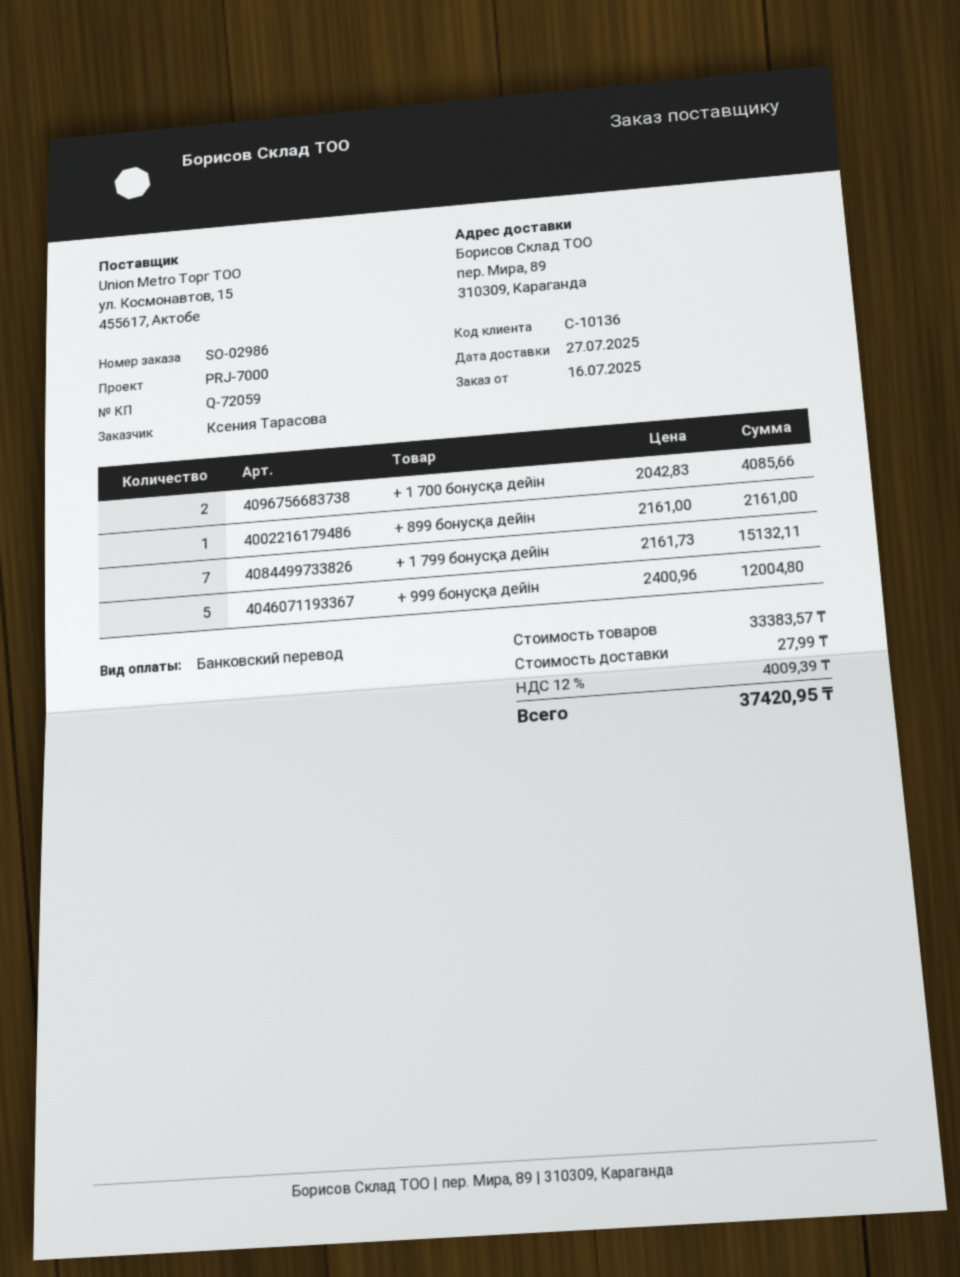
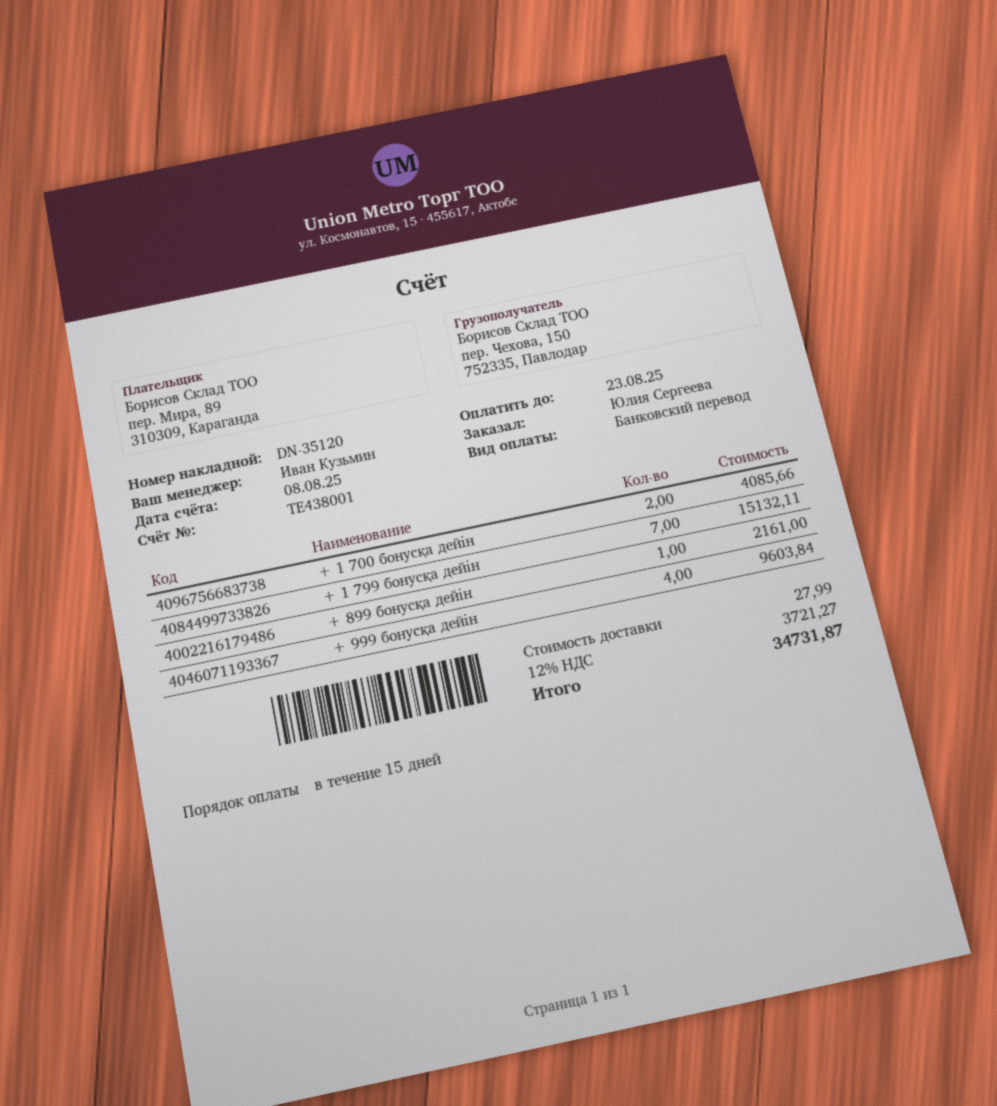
ordered by: Ксения Тарасова -> Юлия Сергеева
ship to: пер. Мира, 89, 310309, Караганда -> пер. Чехова, 150, 752335, Павлодар
+ 999 бонусқа дейін: 5 for 12004.80 -> 4 for 9603.84
tax: 12% = 4009.39 -> 12% = 3721.27
total: 37420.95 -> 34731.87

